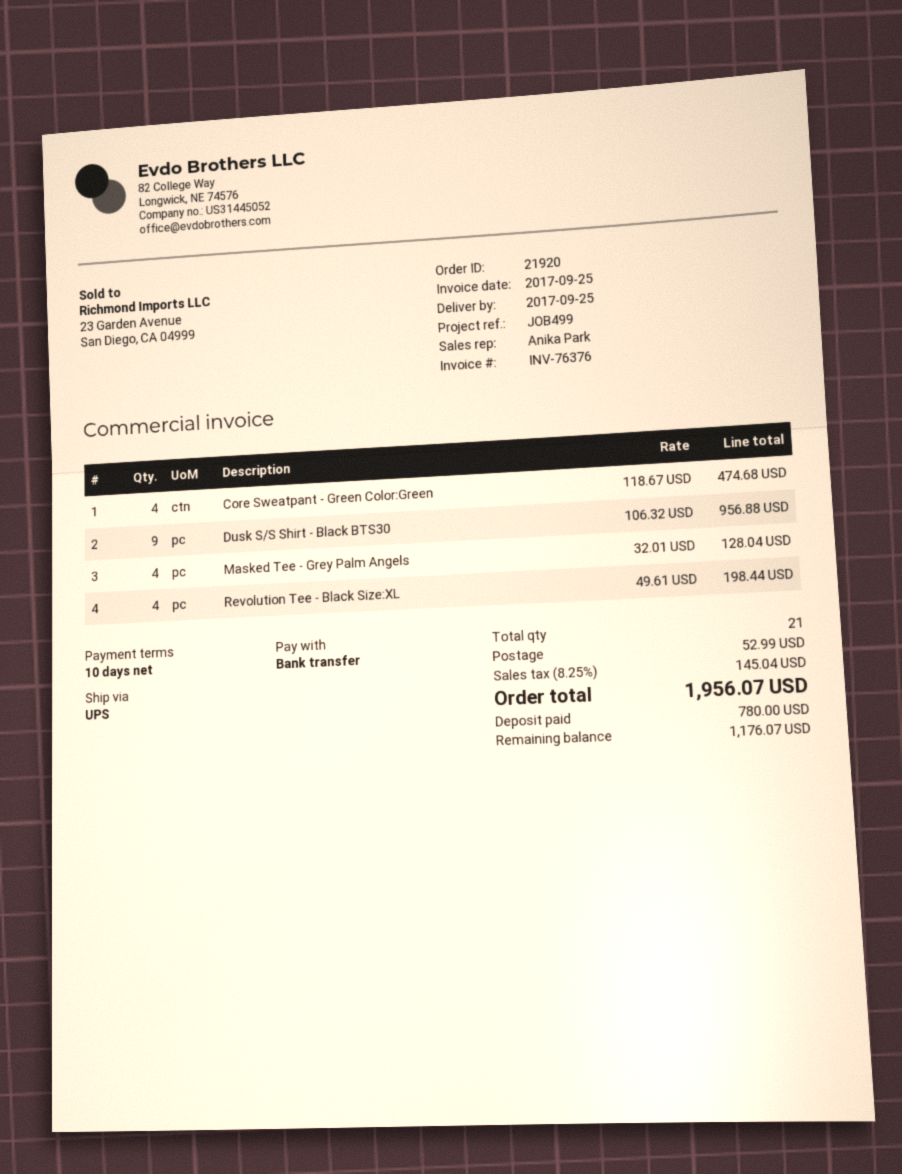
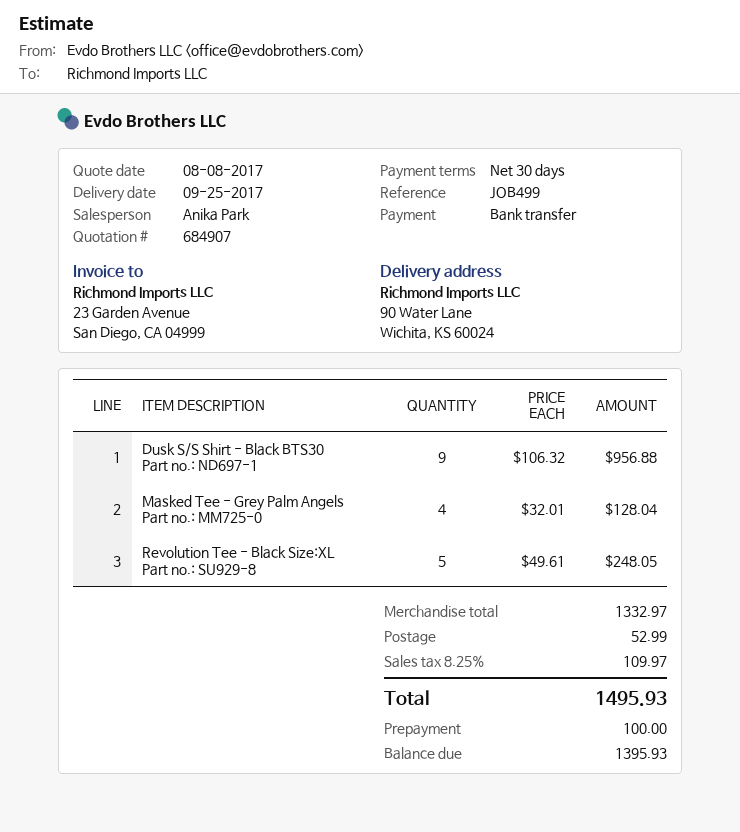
payment terms: 10 days -> 30 days
Core Sweatpant - Green Color:Green: 4 x 118.67 = 474.68 -> none
Revolution Tee - Black Size:XL: 4 x 49.61 = 198.44 -> 5 x 49.61 = 248.05
tax: 8.25% = 145.04 -> 8.25% = 109.97
total: 1956.07 -> 1495.93
deposit: 780.00 -> 100.00
balance: 1176.07 -> 1395.93

